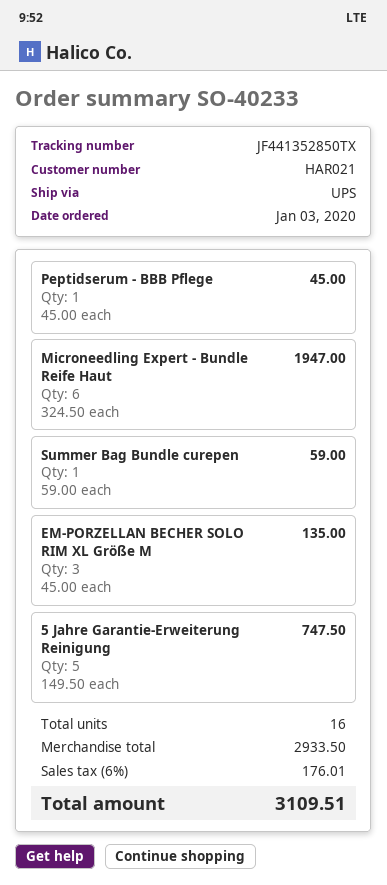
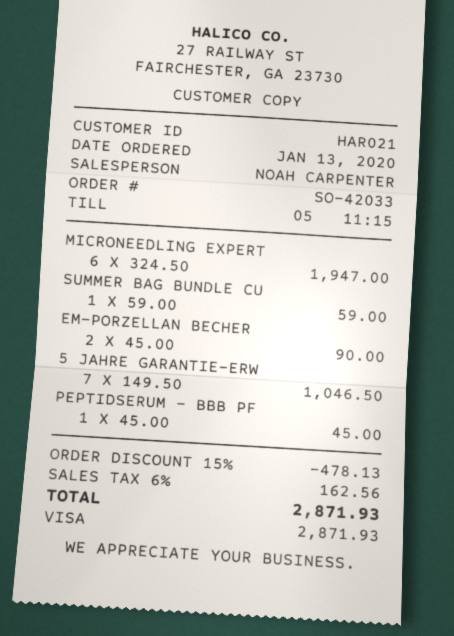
order number: SO-40233 -> SO-42033
order date: 2020-01-03 -> 2020-01-13
EM-PORZELLAN BECHER SOLO RIM XL Größe M: 3 x 45.00 = 135.00 -> 2 x 45.00 = 90.00
5 Jahre Garantie-Erweiterung Reinigung: 5 x 149.50 = 747.50 -> 7 x 149.50 = 1046.50
discount: none -> 15% = 478.13
tax: 6% = 176.01 -> 6% = 162.56
total: 3109.51 -> 2871.93

